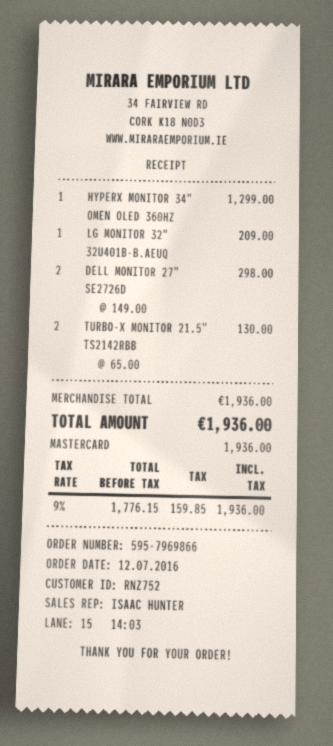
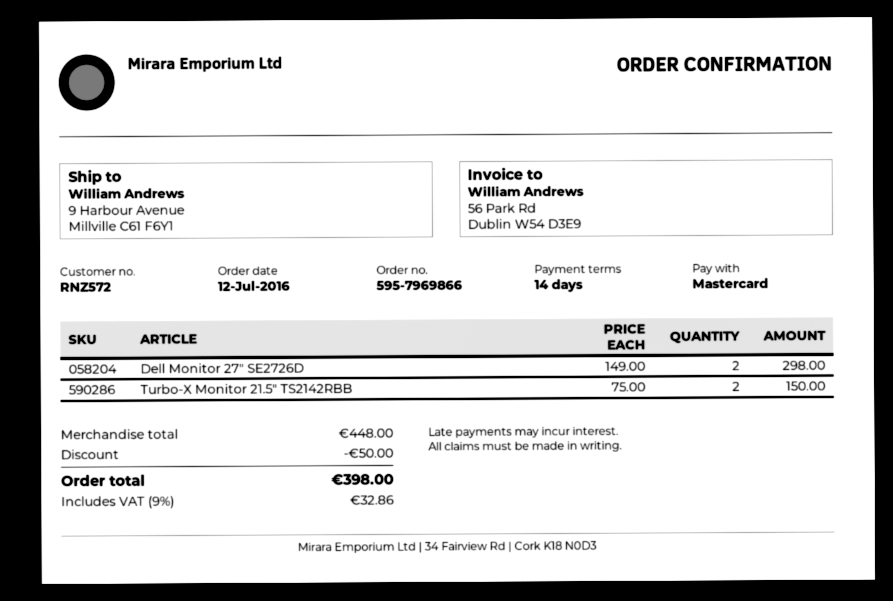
customer number: RNZ752 -> RNZ572
HYPERX MONITOR 34" OMEN OLED 360HZ: 1 x 1299.00 = 1299.00 -> none
LG MONITOR 32" 32U401B-B.AEUQ: 1 x 209.00 = 209.00 -> none
TURBO-X MONITOR 21.5" TS2142RBB: 2 x 65.00 = 130.00 -> 2 x 75.00 = 150.00
subtotal: 1936.00 -> 448.00
discount: none -> 50.00
tax: 9% = 159.85 -> 9% = 32.86
total: 1936.00 -> 398.00

